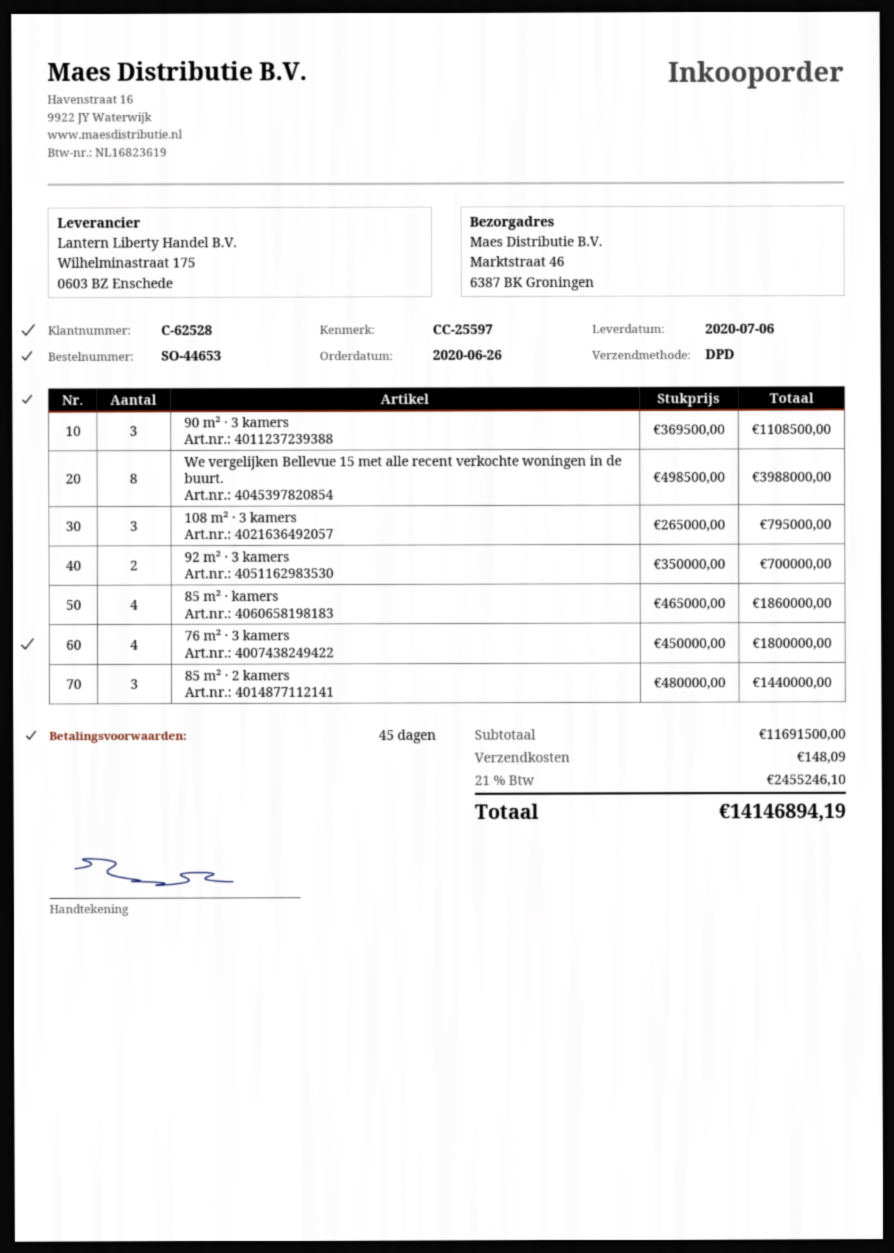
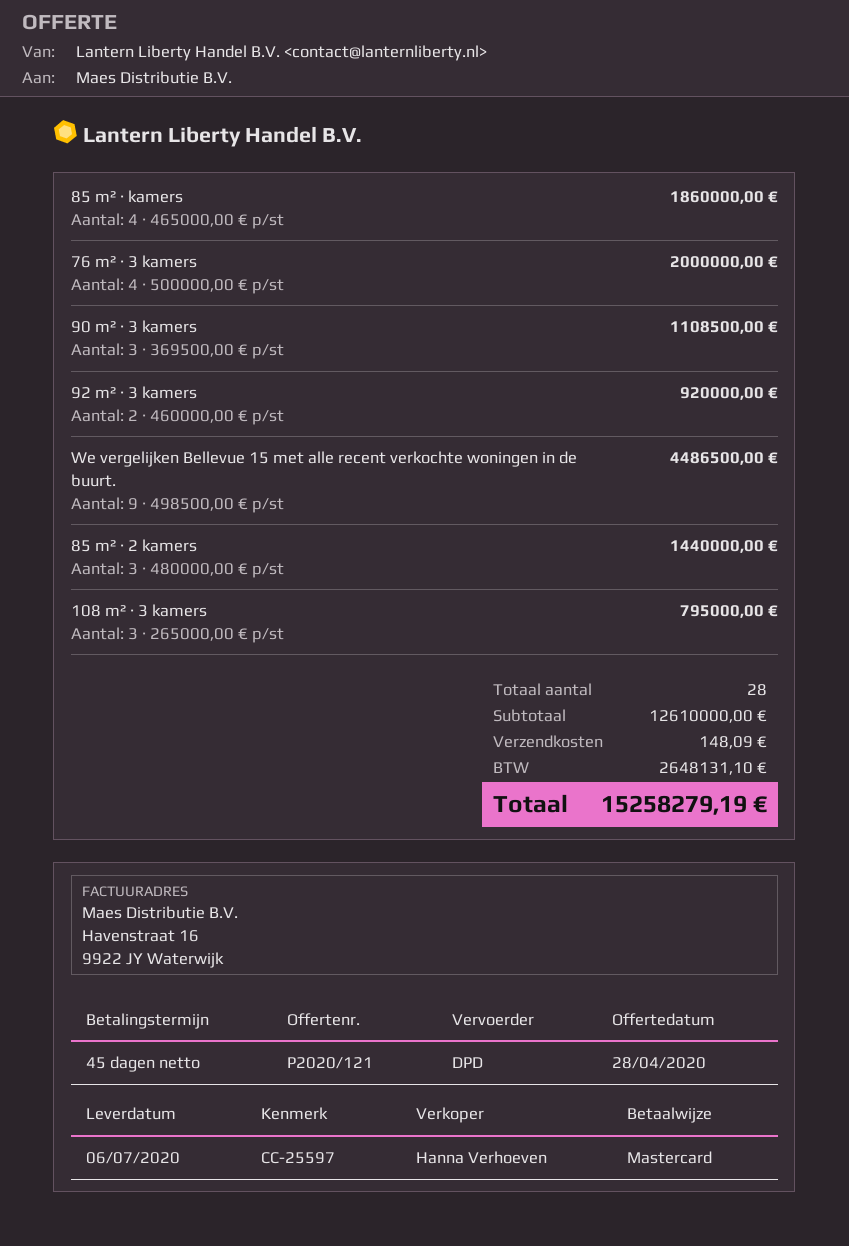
We vergelijken Bellevue 15 met alle recent verkochte woningen in de buurt.: 8 x 498500.00 = 3988000.00 -> 9 x 498500.00 = 4486500.00
92 m² · 3 kamers: 2 x 350000.00 = 700000.00 -> 2 x 460000.00 = 920000.00
76 m² · 3 kamers: 4 x 450000.00 = 1800000.00 -> 4 x 500000.00 = 2000000.00
subtotal: 11691500.00 -> 12610000.00
tax: 2455246.10 -> 2648131.10
total: 14146894.19 -> 15258279.19

